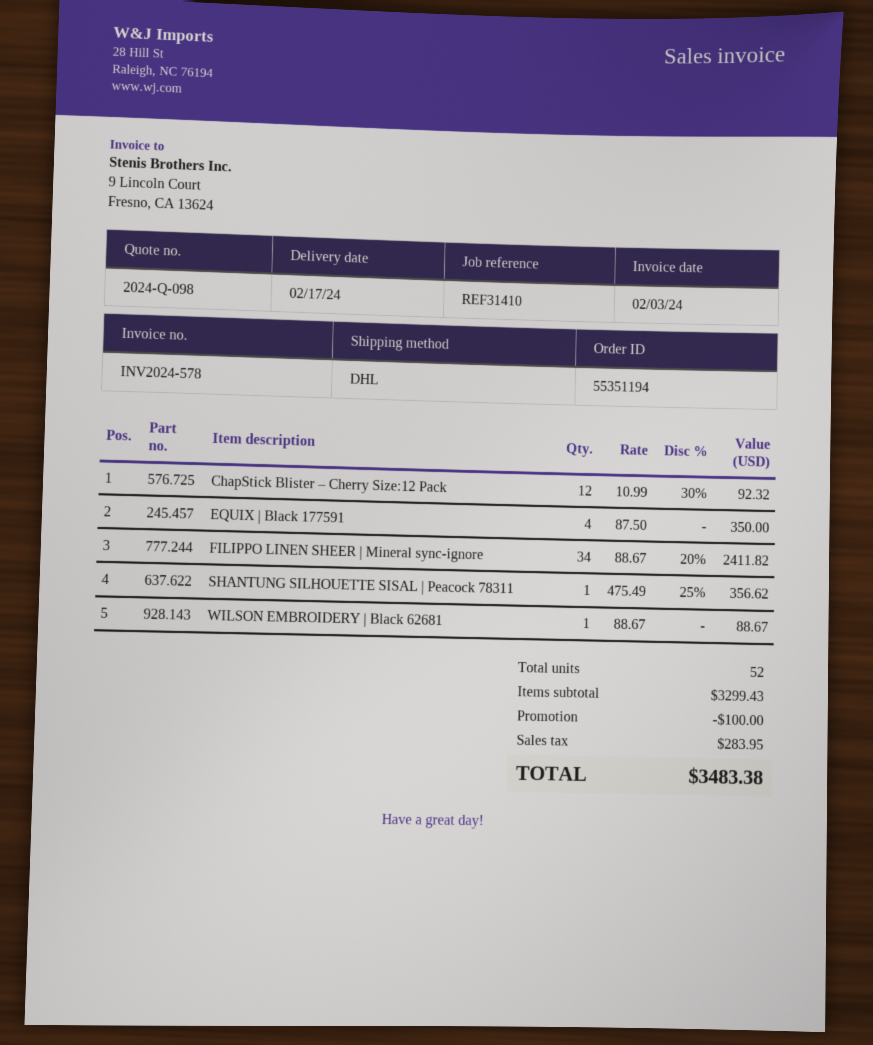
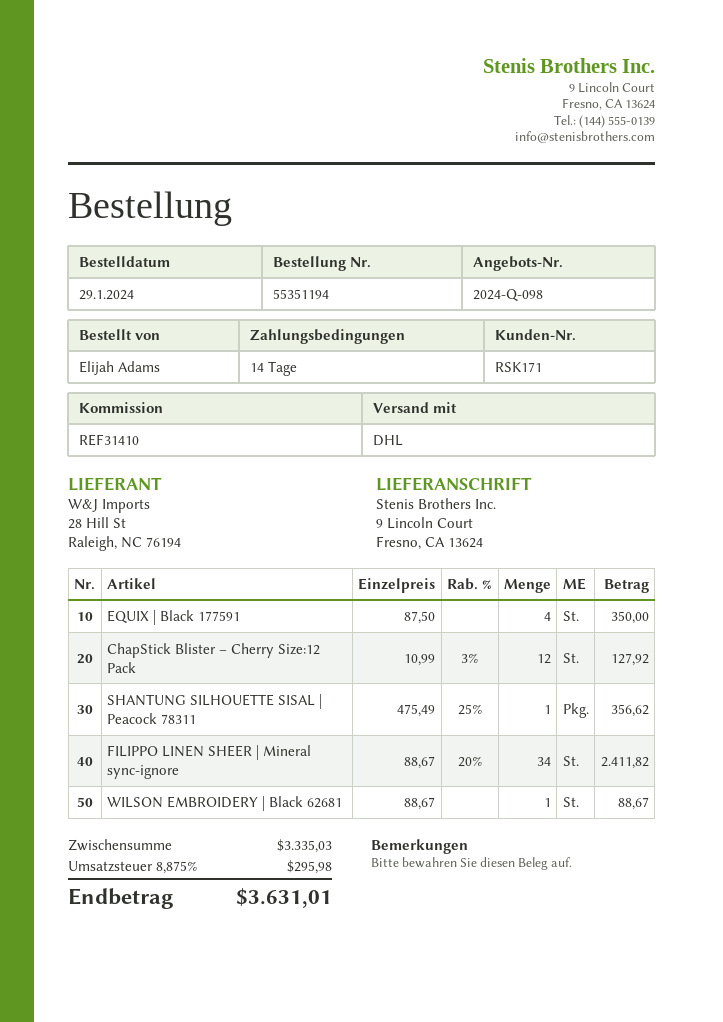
ChapStick Blister – Cherry Size:12 Pack: 12 x 10.99 - 30% = 92.32 -> 12 x 10.99 - 3% = 127.92
subtotal: 3299.43 -> 3335.03
discount: 100.00 -> none
tax: 283.95 -> 295.98
total: 3483.38 -> 3631.01

